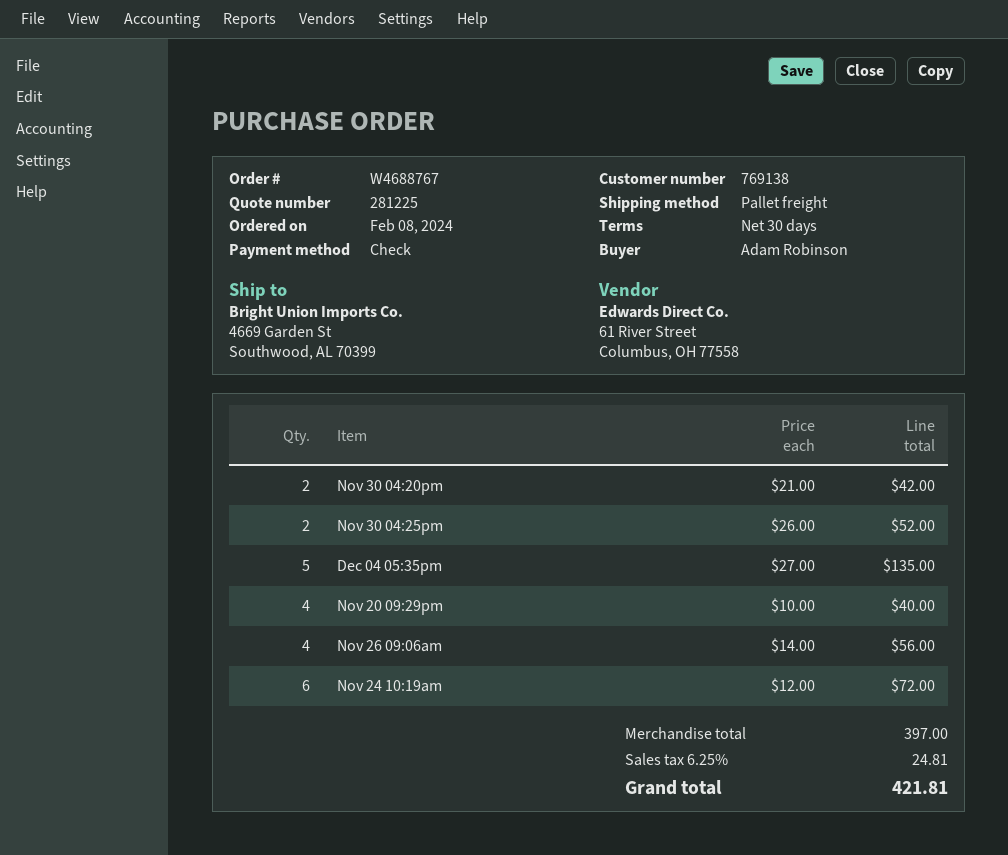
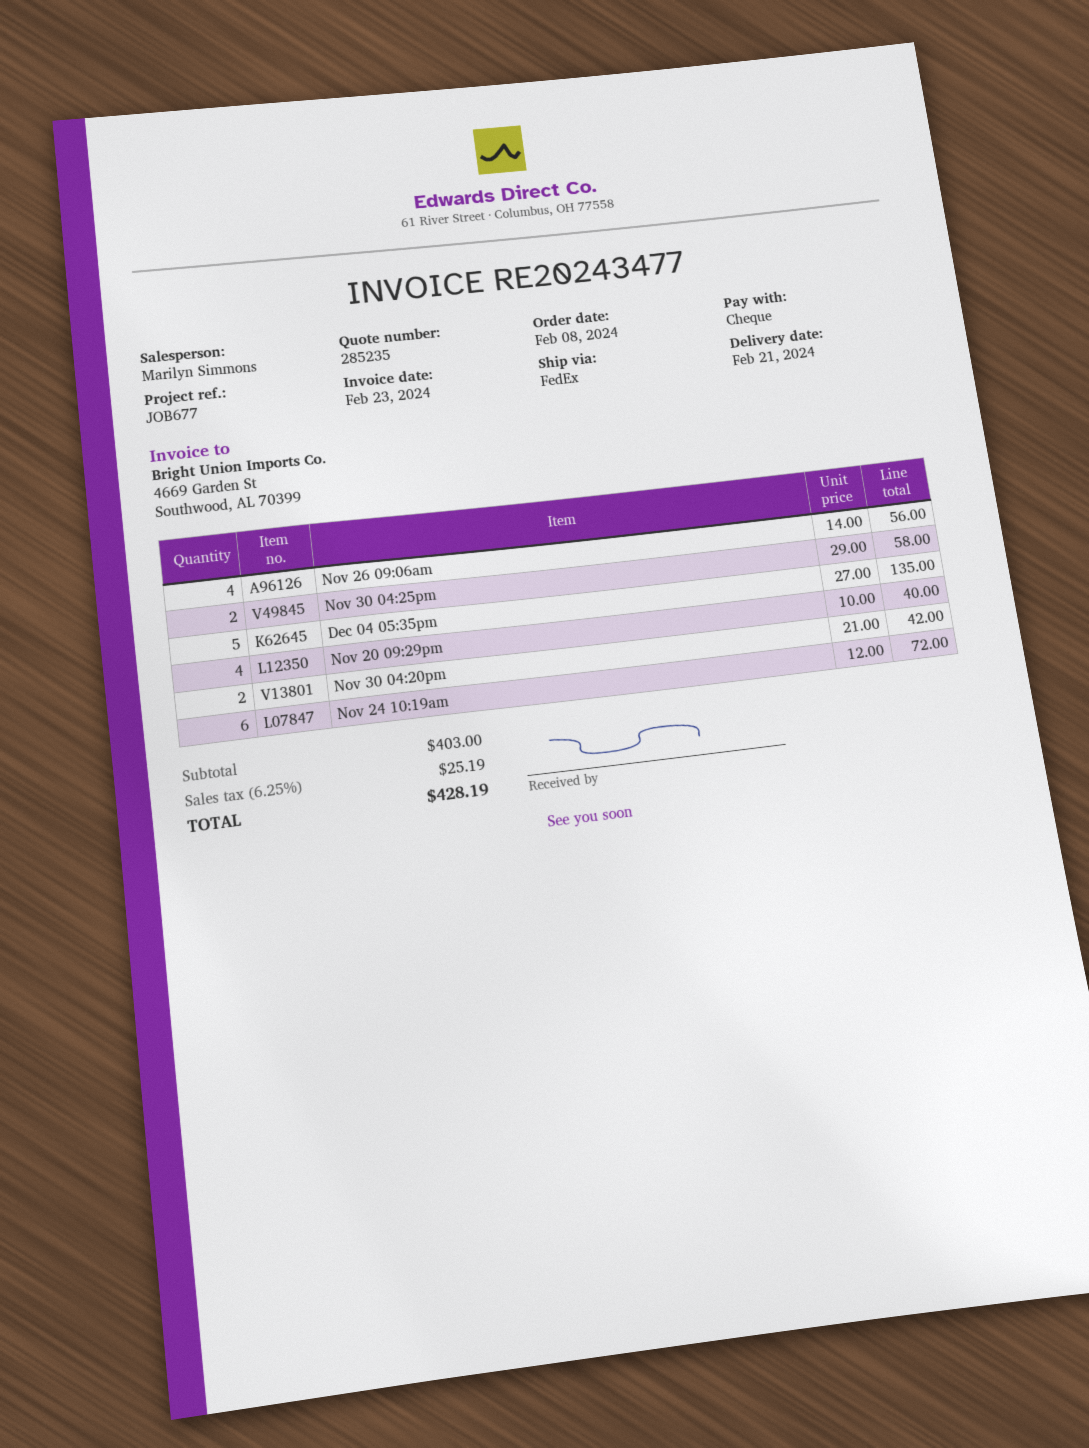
quote number: 281225 -> 285235
shipping method: pallet freight -> FedEx
Nov 30 04:25pm: 2 x 26.00 = 52.00 -> 2 x 29.00 = 58.00
subtotal: 397.00 -> 403.00
tax: 6.25% = 24.81 -> 6.25% = 25.19
total: 421.81 -> 428.19

